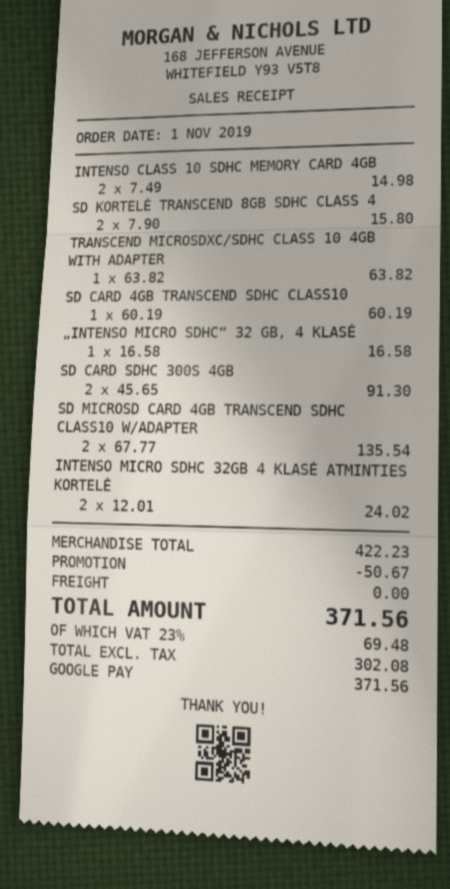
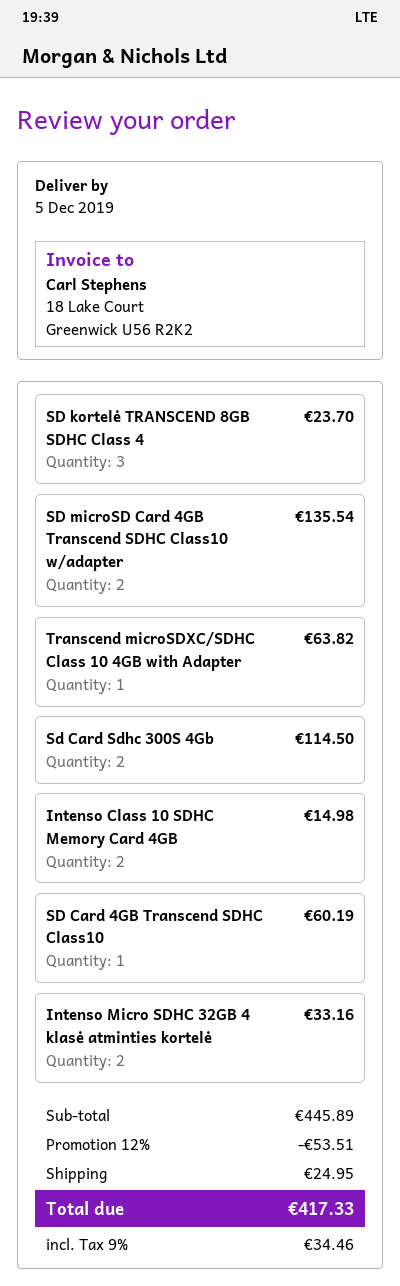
SD KORTELĖ TRANSCEND 8GB SDHC CLASS 4: 2 for 15.80 -> 3 for 23.70
„INTENSO MICRO SDHC“ 32 GB, 4 KLASĖ: 1 for 16.58 -> none
SD CARD SDHC 300S 4GB: 2 for 91.30 -> 2 for 114.50
INTENSO MICRO SDHC 32GB 4 KLASĖ ATMINTIES KORTELĖ: 2 for 24.02 -> 2 for 33.16
subtotal: 422.23 -> 445.89
discount: 50.67 -> 53.51
shipping: 0.00 -> 24.95
tax: 23% = 69.48 -> 9% = 34.46
total: 371.56 -> 417.33

